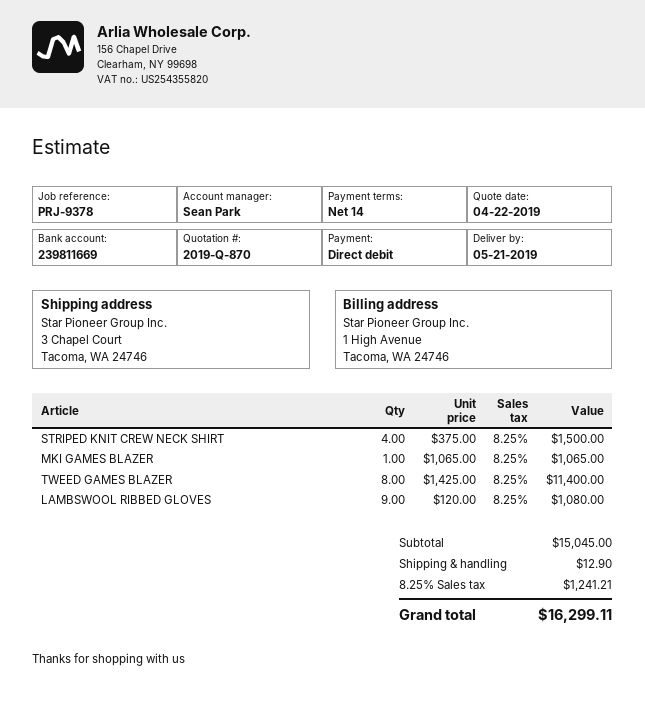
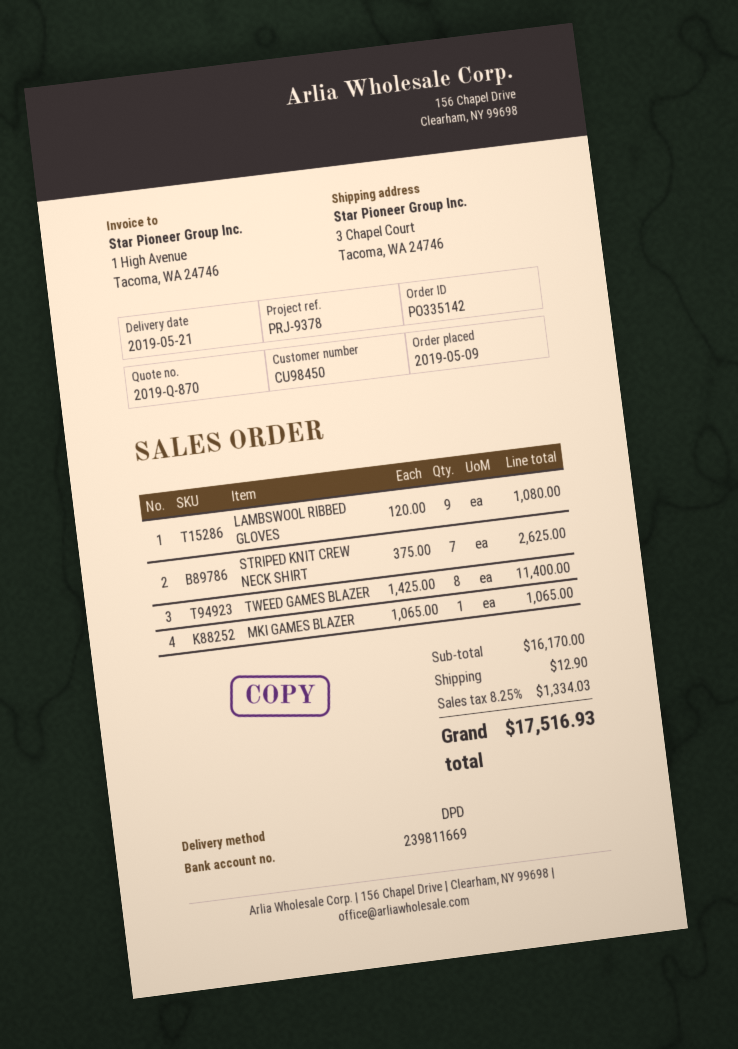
STRIPED KNIT CREW NECK SHIRT: 4 x 375.00 = 1500.00 -> 7 x 375.00 = 2625.00
subtotal: 15045.00 -> 16170.00
tax: 8.25% = 1241.21 -> 8.25% = 1334.03
total: 16299.11 -> 17516.93

